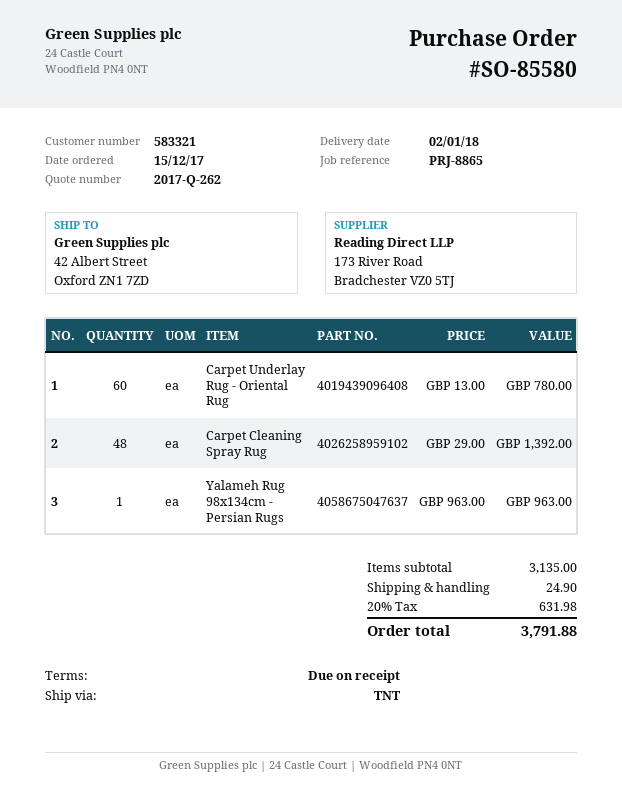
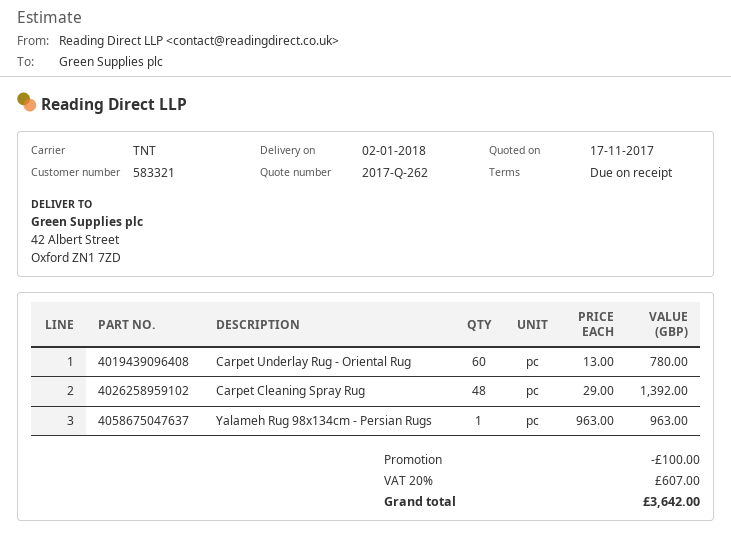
discount: none -> 100.00
shipping: 24.90 -> none
tax: 20% = 631.98 -> 20% = 607.00
total: 3791.88 -> 3642.00

